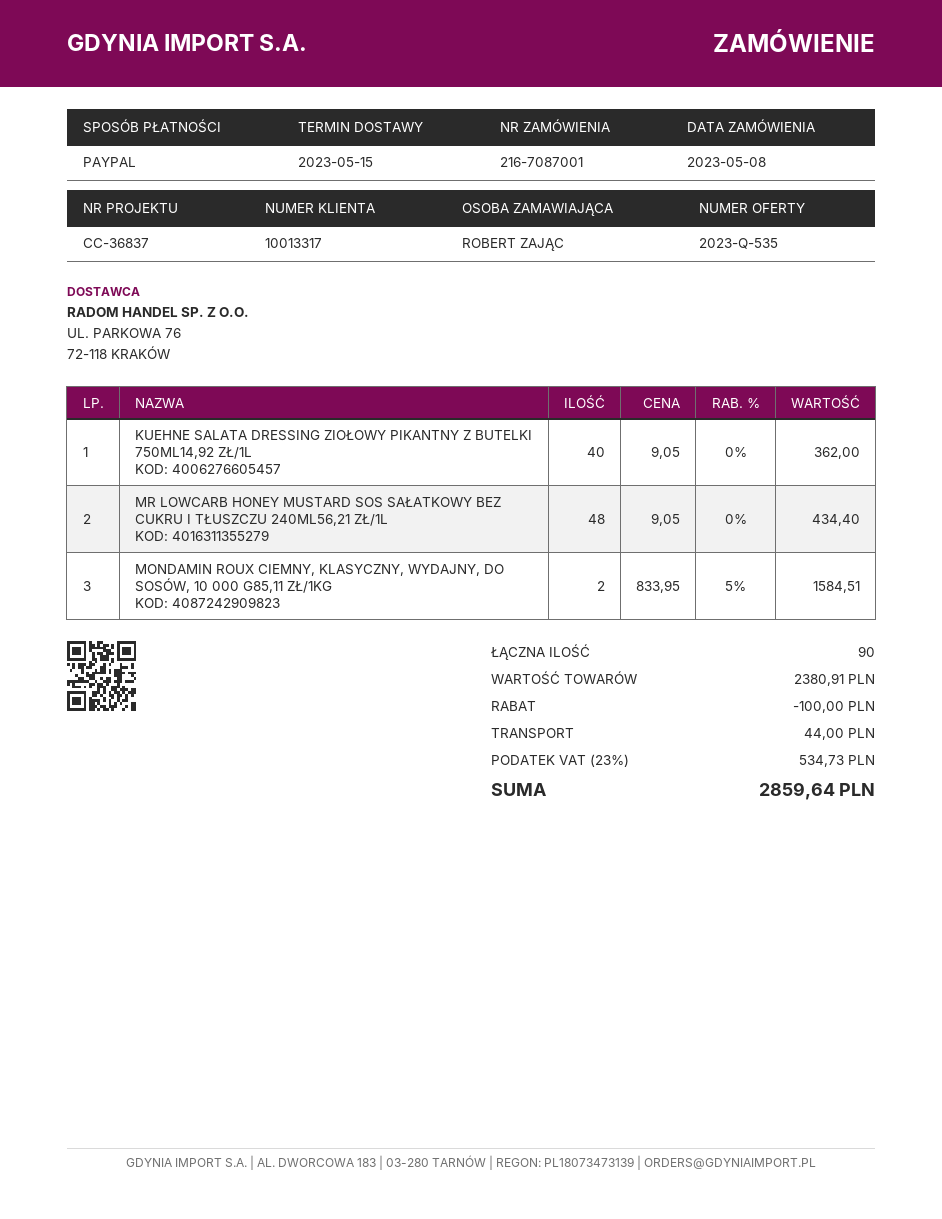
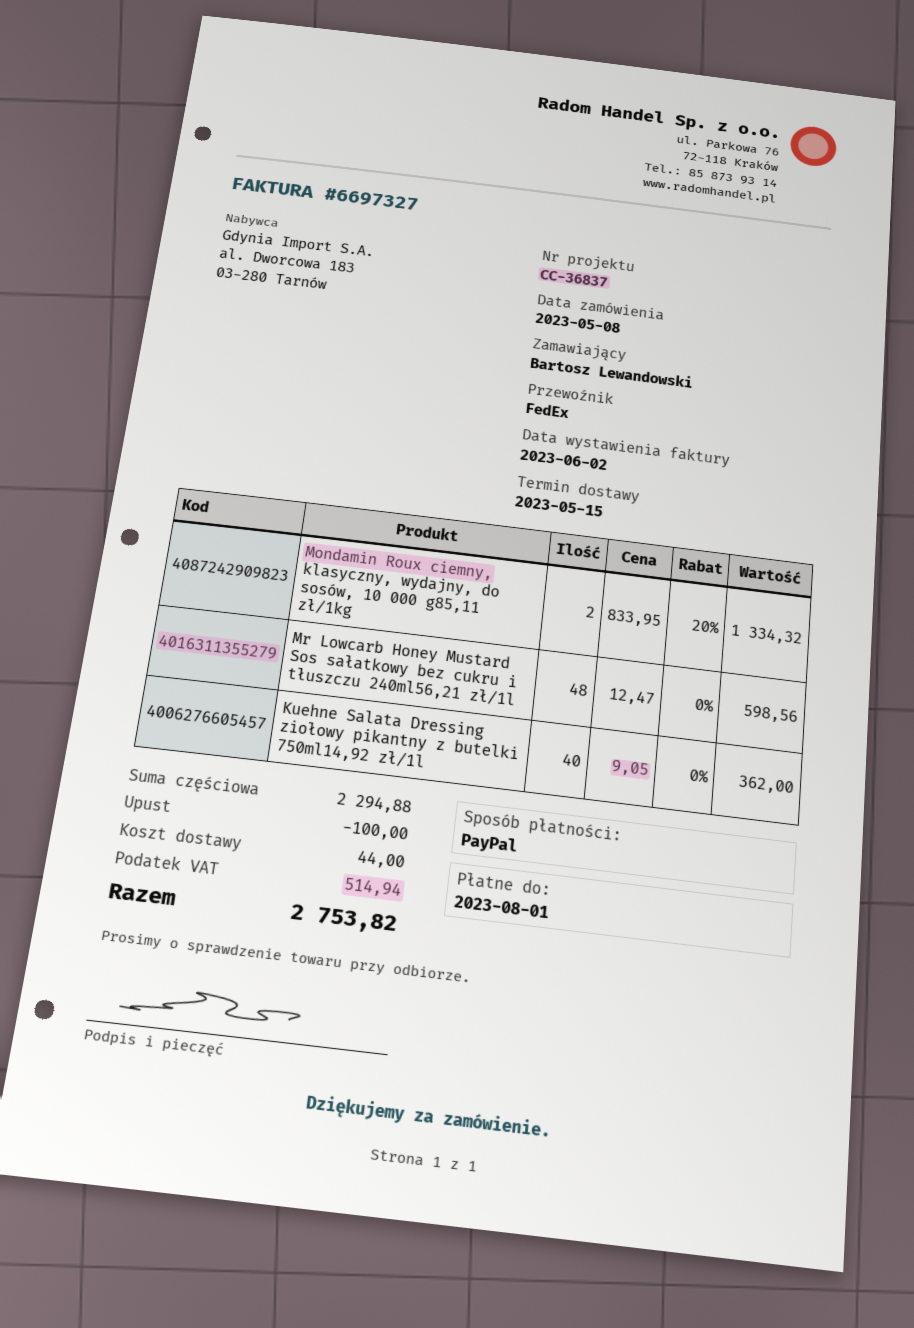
ordered by: ROBERT ZAJĄC -> Bartosz Lewandowski
MR LOWCARB HONEY MUSTARD SOS SAŁATKOWY BEZ CUKRU I TŁUSZCZU 240ML56,21 ZŁ/1L: 48 x 9.05 = 434.40 -> 48 x 12.47 = 598.56
MONDAMIN ROUX CIEMNY, KLASYCZNY, WYDAJNY, DO SOSÓW, 10 000 G85,11 ZŁ/1KG: 2 x 833.95 - 5% = 1584.51 -> 2 x 833.95 - 20% = 1334.32
subtotal: 2380.91 -> 2294.88
tax: 534.73 -> 514.94
total: 2859.64 -> 2753.82

